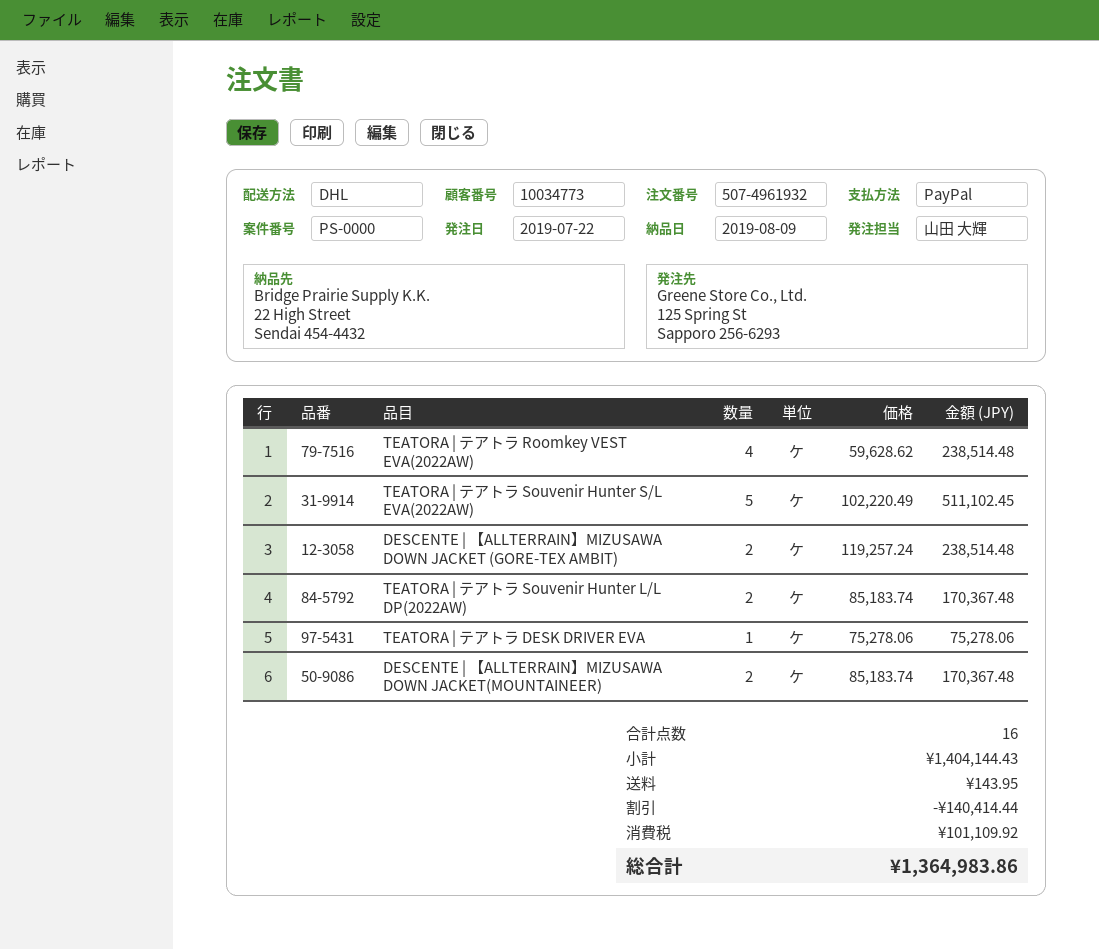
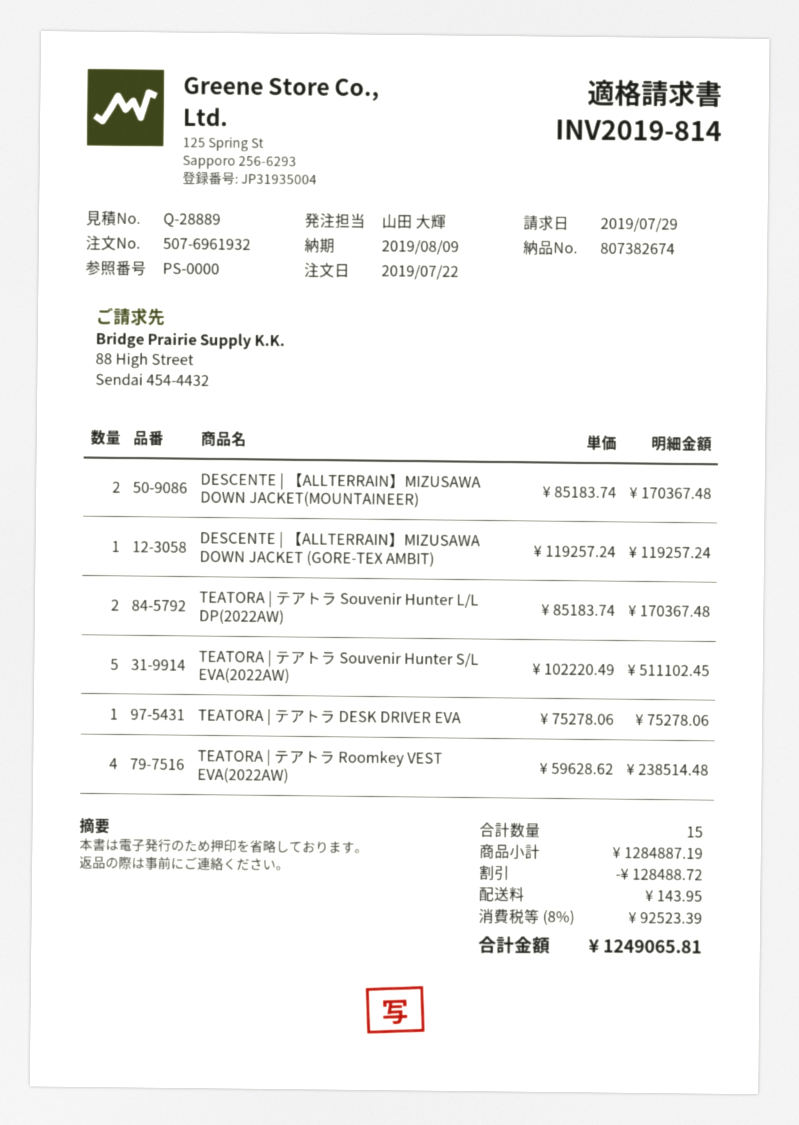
order number: 507-4961932 -> 507-6961932
DESCENTE | 【ALLTERRAIN】MIZUSAWA DOWN JACKET (GORE-TEX AMBIT): 2 x 119257.24 = 238514.48 -> 1 x 119257.24 = 119257.24
total quantity: 16 -> 15
subtotal: 1404144.43 -> 1284887.19
discount: 140414.44 -> 128488.72
tax: 101109.92 -> 92523.39
total: 1364983.86 -> 1249065.81

